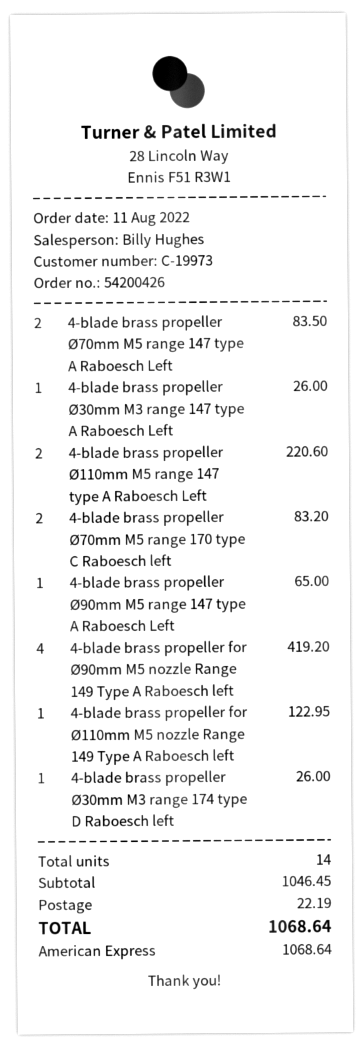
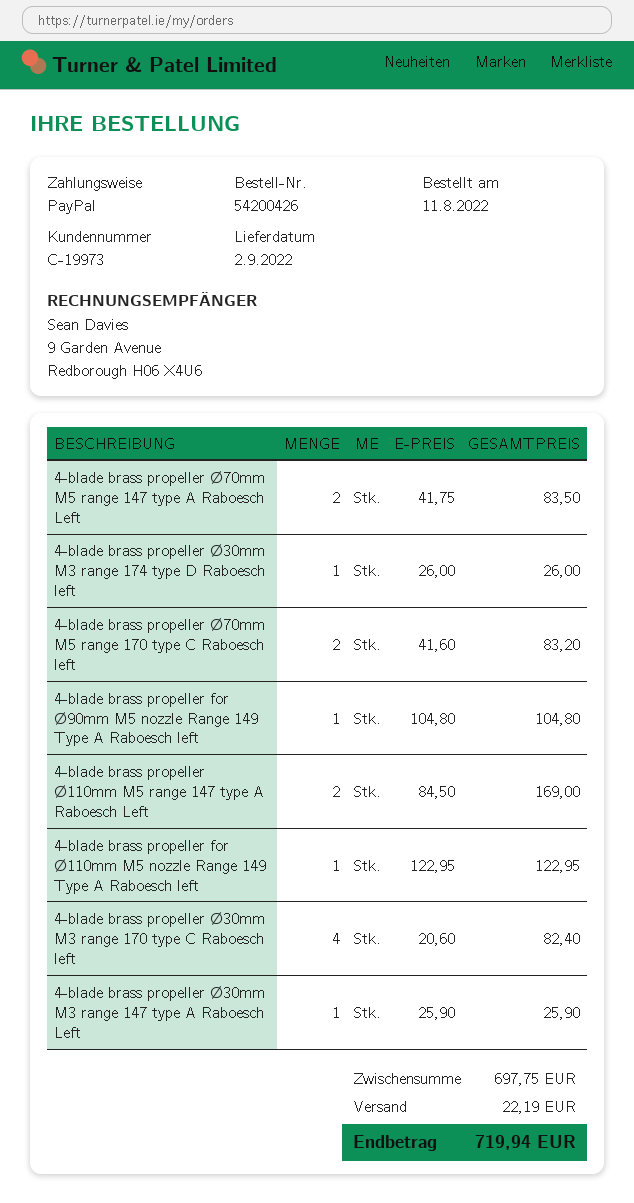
payment method: American Express -> PayPal
4-blade brass propeller Ø30mm M3 range 147 type A Raboesch Left: 1 for 26.00 -> 1 for 25.90
4-blade brass propeller Ø110mm M5 range 147 type A Raboesch Left: 2 for 220.60 -> 2 for 169.00
4-blade brass propeller Ø90mm M5 range 147 type A Raboesch Left: 1 for 65.00 -> none
4-blade brass propeller for Ø90mm M5 nozzle Range 149 Type A Raboesch left: 4 for 419.20 -> 1 for 104.80
4-blade brass propeller Ø30mm M3 range 170 type C Raboesch left: none -> 4 for 82.40
subtotal: 1046.45 -> 697.75
total: 1068.64 -> 719.94

